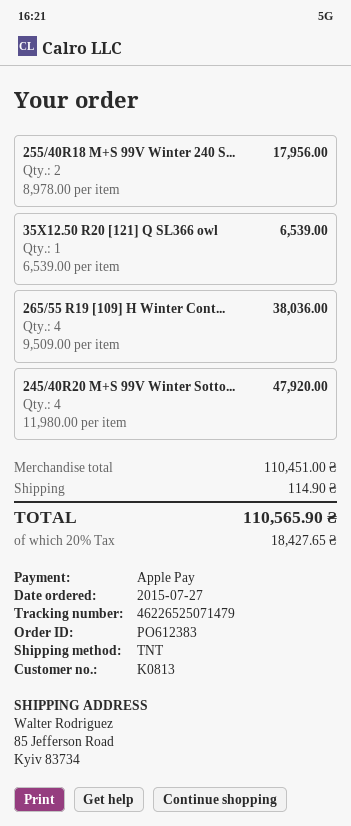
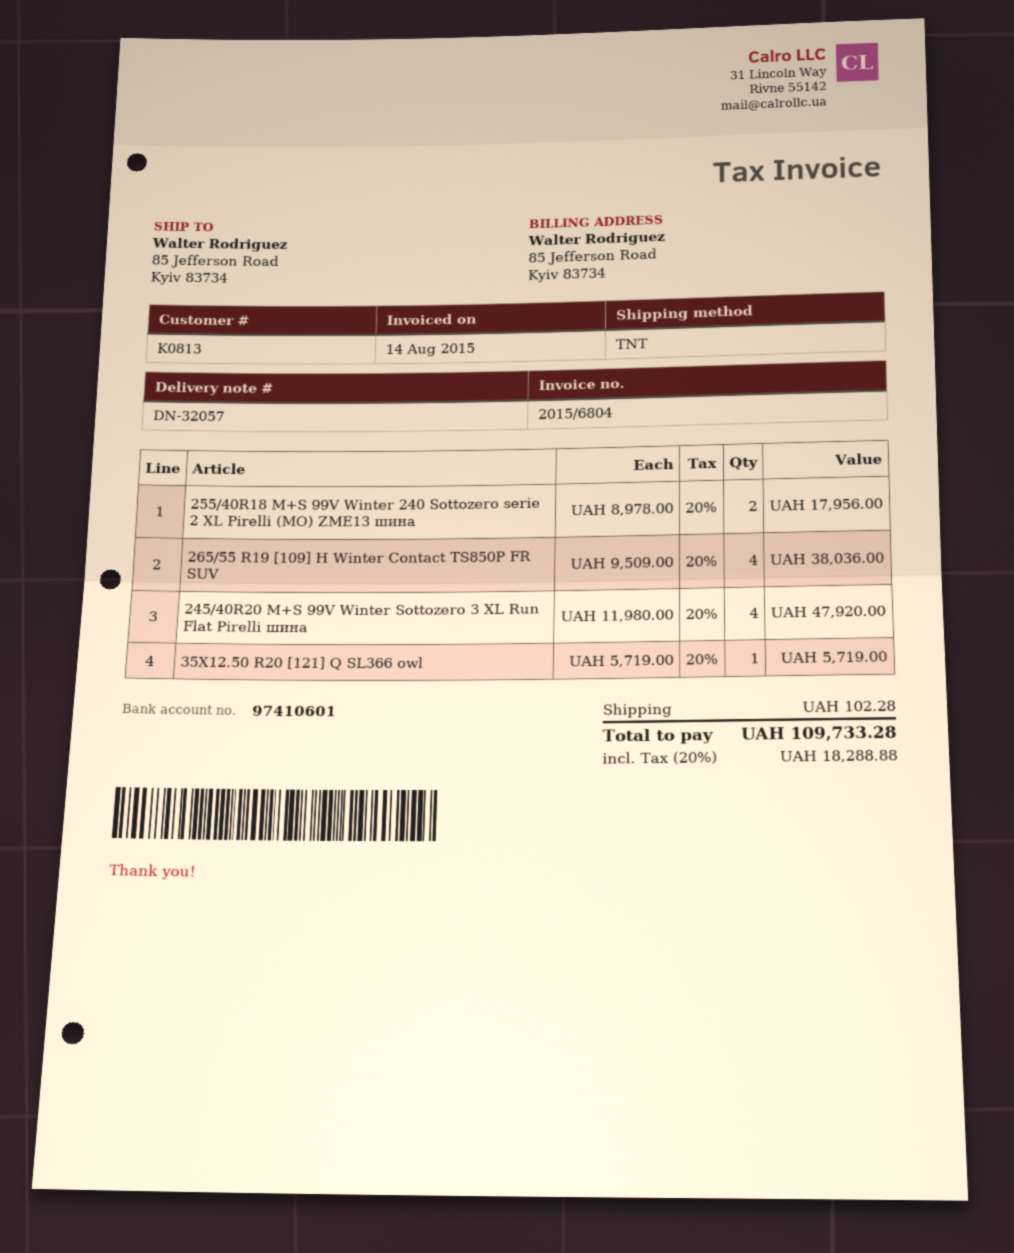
35X12.50 R20 [121] Q SL366 owl: 1 x 6539.00 = 6539.00 -> 1 x 5719.00 = 5719.00
shipping: 114.90 -> 102.28
tax: 20% = 18427.65 -> 20% = 18288.88
total: 110565.90 -> 109733.28

